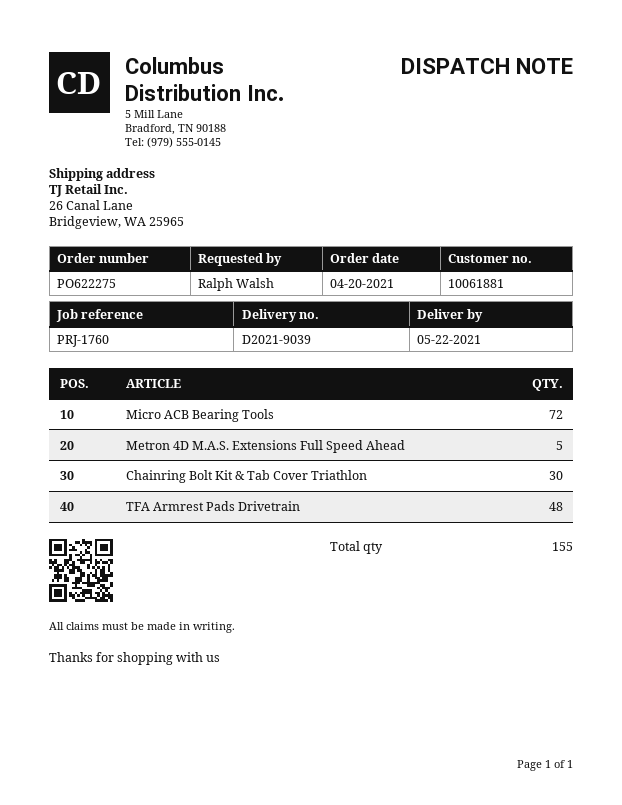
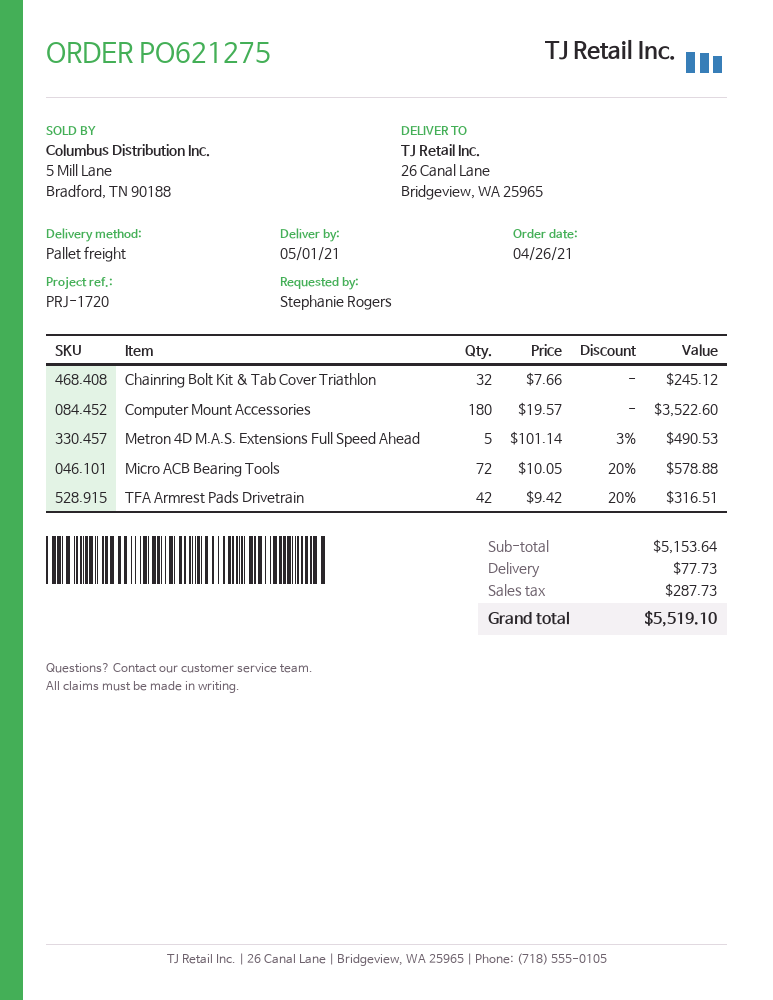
order number: PO622275 -> PO621275
order date: 2021-04-20 -> 2021-04-26
delivery date: 2021-05-22 -> 2021-05-01
reference: PRJ-1760 -> PRJ-1720
ordered by: Ralph Walsh -> Stephanie Rogers
Chainring Bolt Kit & Tab Cover Triathlon: 30 -> 32
TFA Armrest Pads Drivetrain: 48 -> 42
Computer Mount Accessories: none -> 180

